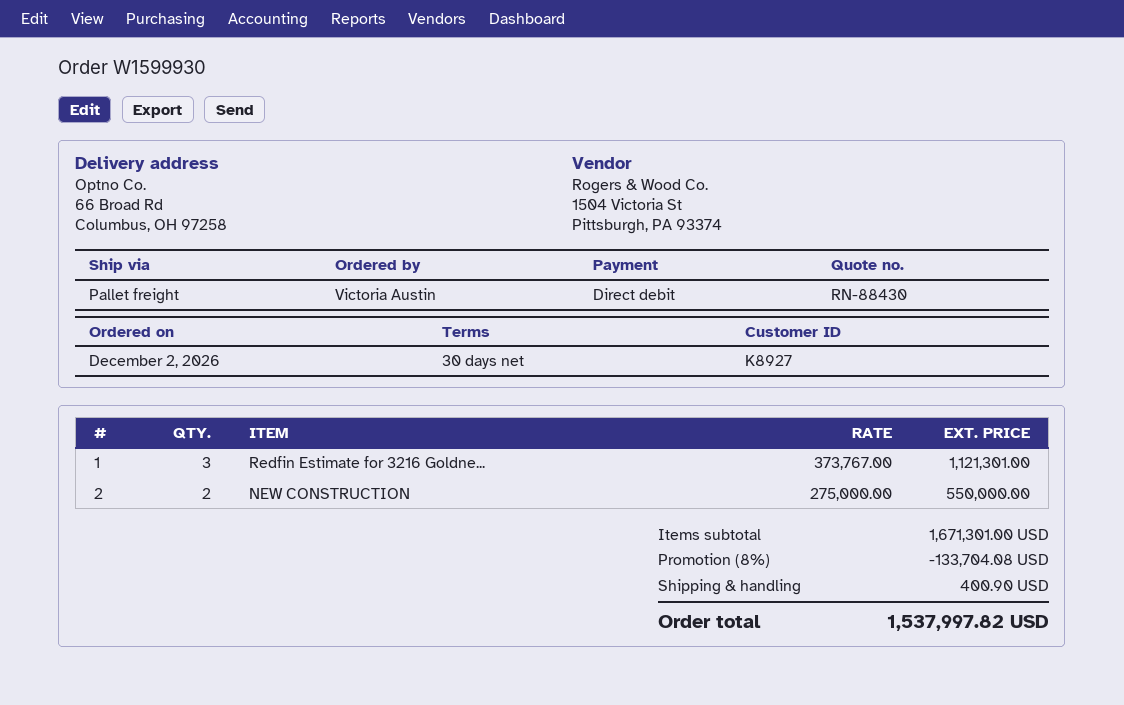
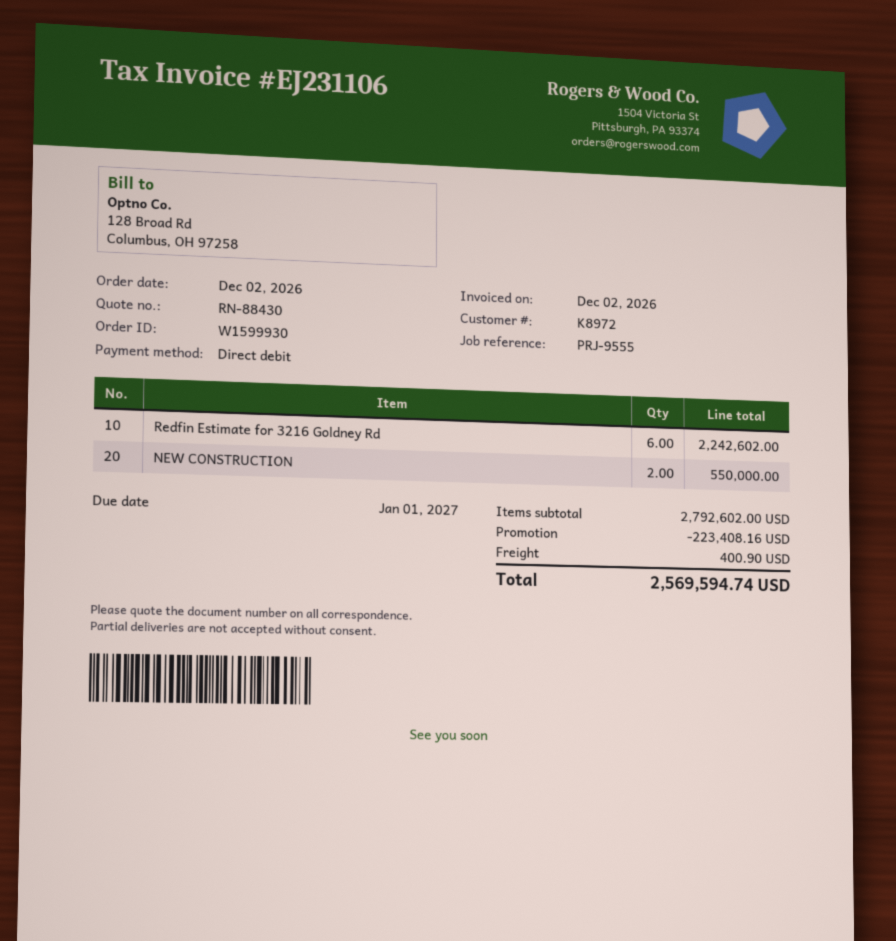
customer number: K8927 -> K8972
Redfin Estimate for 3216 Goldne...: 3 for 1121301.00 -> 6 for 2242602.00
subtotal: 1671301.00 -> 2792602.00
discount: 133704.08 -> 223408.16
total: 1537997.82 -> 2569594.74

